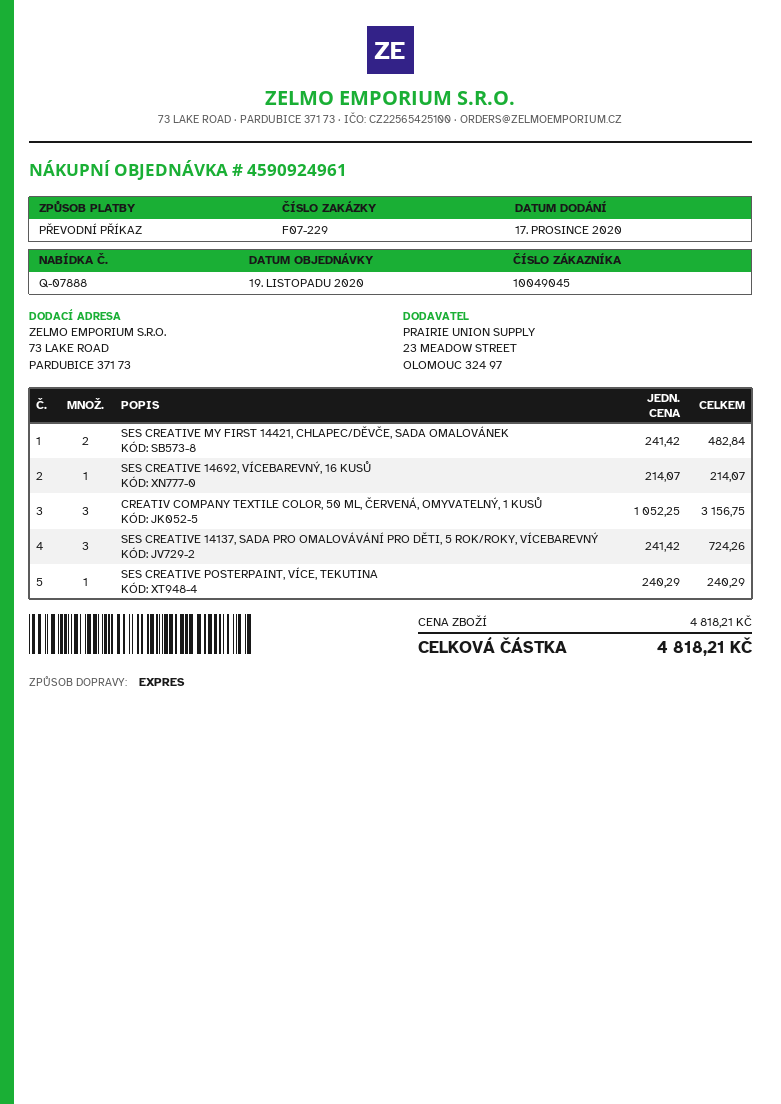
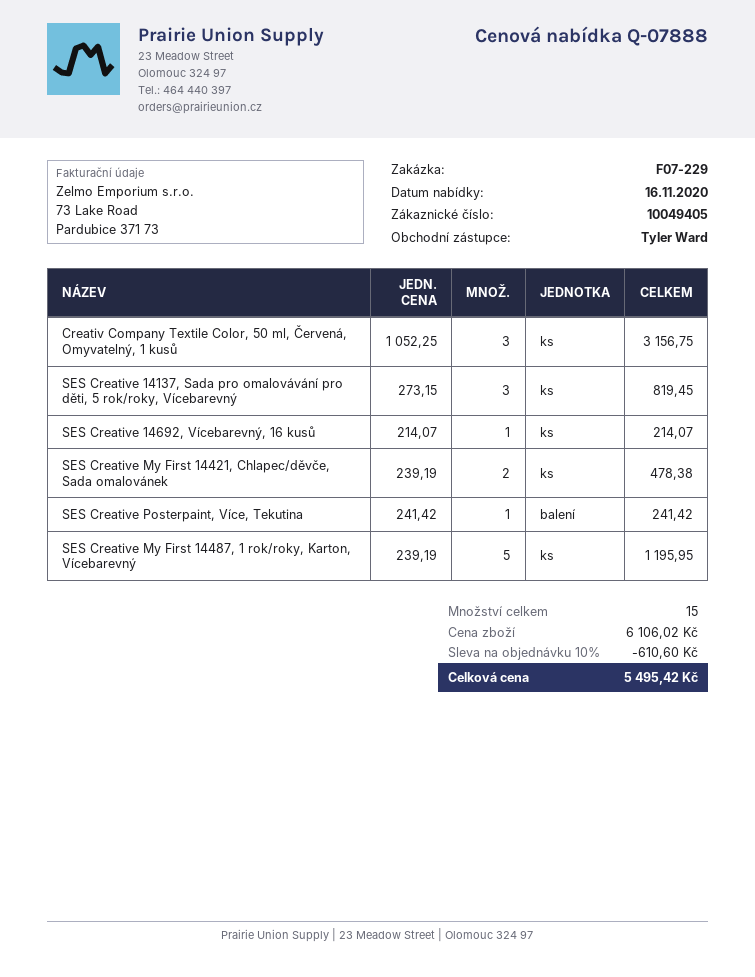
customer number: 10049045 -> 10049405
SES CREATIVE MY FIRST 14421, CHLAPEC/DĚVČE, SADA OMALOVÁNEK: 2 x 241.42 = 482.84 -> 2 x 239.19 = 478.38
SES CREATIVE 14137, SADA PRO OMALOVÁVÁNÍ PRO DĚTI, 5 ROK/ROKY, VÍCEBAREVNÝ: 3 x 241.42 = 724.26 -> 3 x 273.15 = 819.45
SES CREATIVE POSTERPAINT, VÍCE, TEKUTINA: 1 x 240.29 = 240.29 -> 1 x 241.42 = 241.42
SES Creative My First 14487, 1 rok/roky, Karton, Vícebarevný: none -> 5 x 239.19 = 1195.95
subtotal: 4818.21 -> 6106.02
discount: none -> 10% = 610.60
total: 4818.21 -> 5495.42

